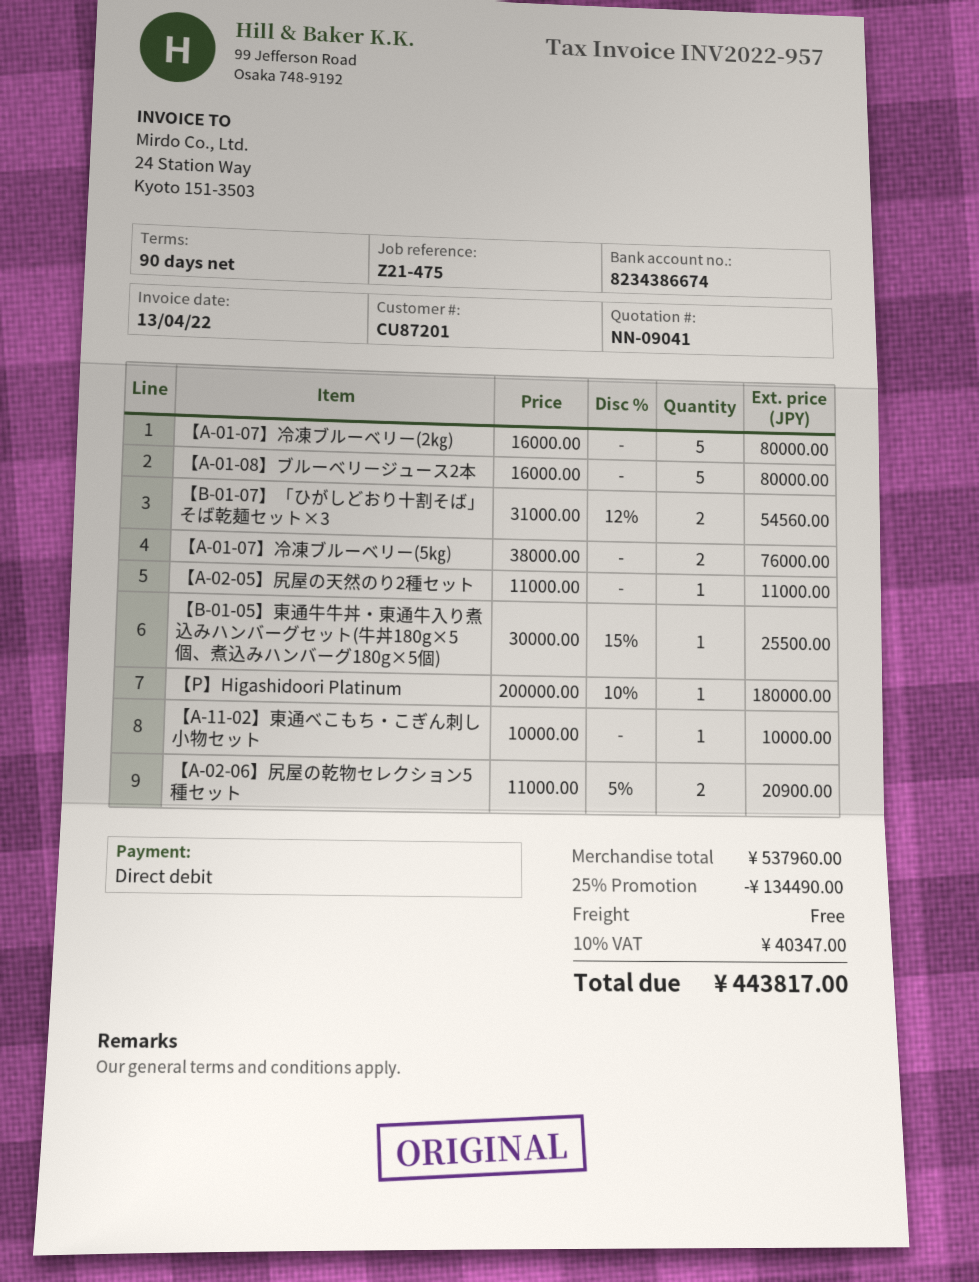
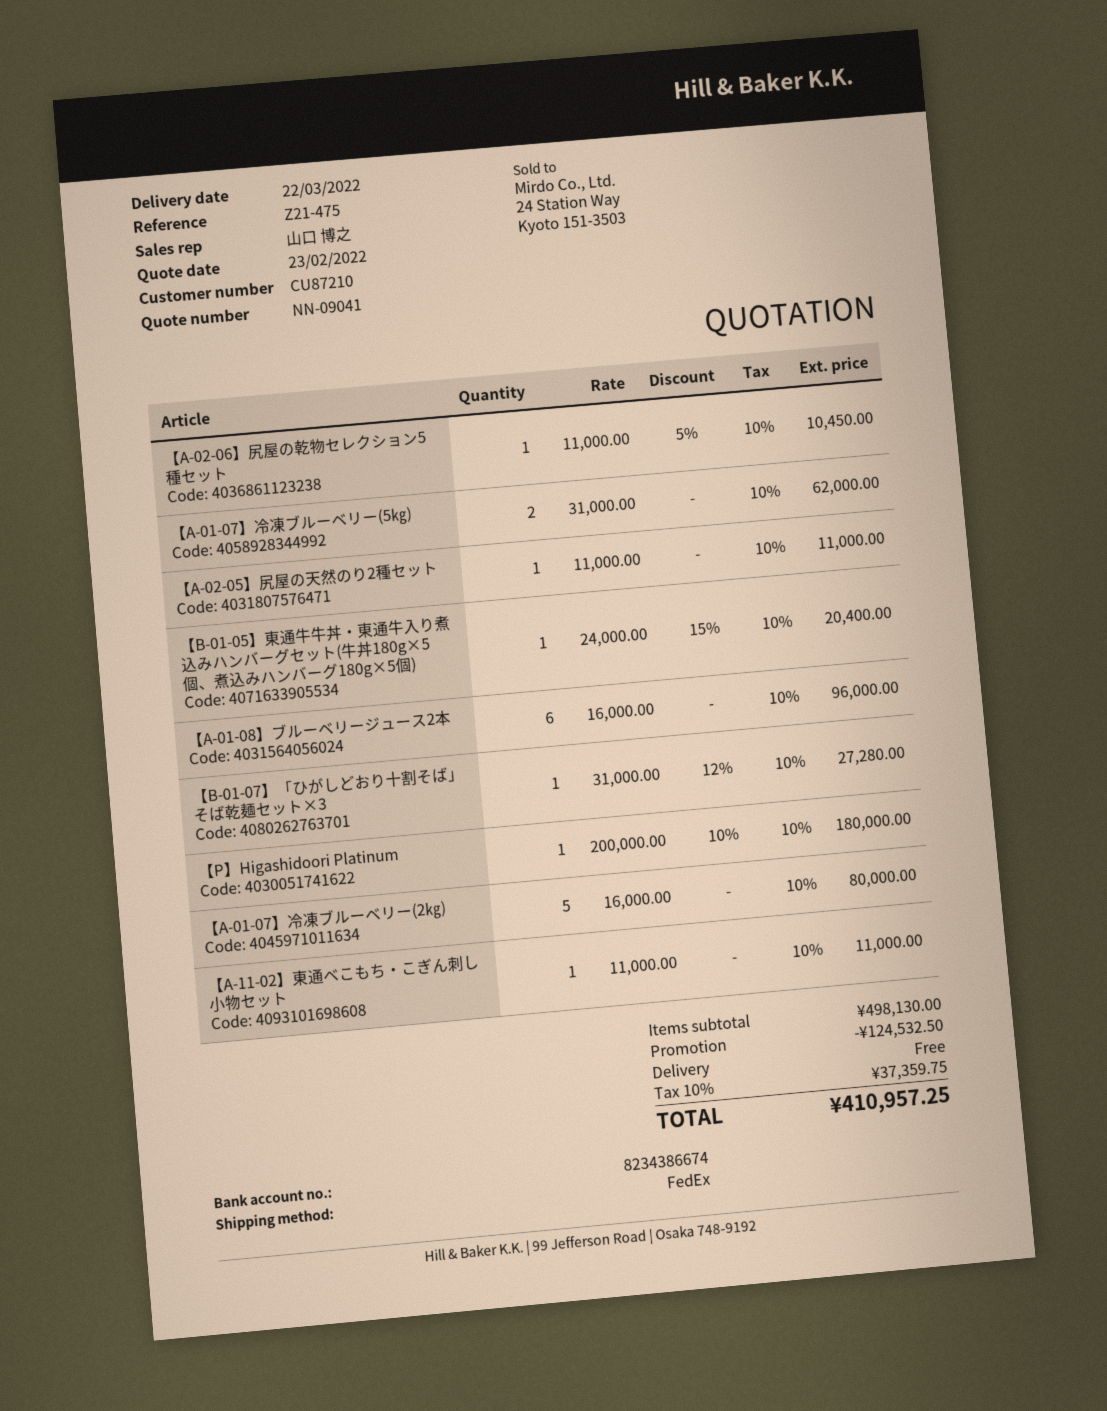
customer number: CU87201 -> CU87210
【A-01-08】ブルーベリージュース2本: 5 x 16000.00 = 80000.00 -> 6 x 16000.00 = 96000.00
【B-01-07】「ひがしどおり十割そば」そば乾麺セット×3: 2 x 31000.00 - 12% = 54560.00 -> 1 x 31000.00 - 12% = 27280.00
【A-01-07】冷凍ブルーベリー(5㎏): 2 x 38000.00 = 76000.00 -> 2 x 31000.00 = 62000.00
【B-01-05】東通牛牛丼・東通牛入り煮込みハンバーグセット(牛丼180g×5個、煮込みハンバーグ180g×5個): 1 x 30000.00 - 15% = 25500.00 -> 1 x 24000.00 - 15% = 20400.00
【A-11-02】東通べこもち・こぎん刺し小物セット: 1 x 10000.00 = 10000.00 -> 1 x 11000.00 = 11000.00
【A-02-06】尻屋の乾物セレクション5種セット: 2 x 11000.00 - 5% = 20900.00 -> 1 x 11000.00 - 5% = 10450.00
subtotal: 537960.00 -> 498130.00
discount: 134490.00 -> 124532.50
tax: 10% = 40347.00 -> 10% = 37359.75
total: 443817.00 -> 410957.25

